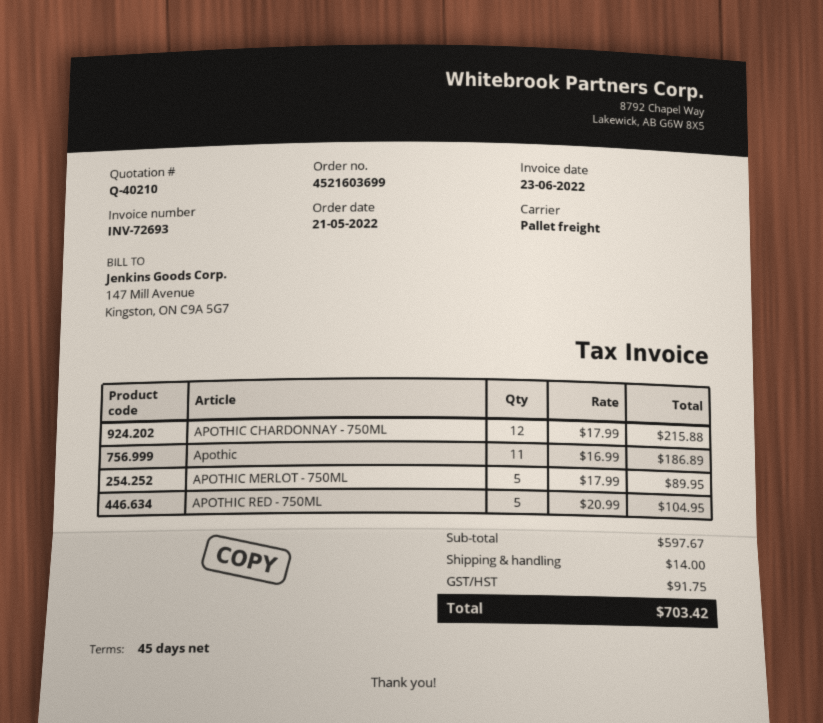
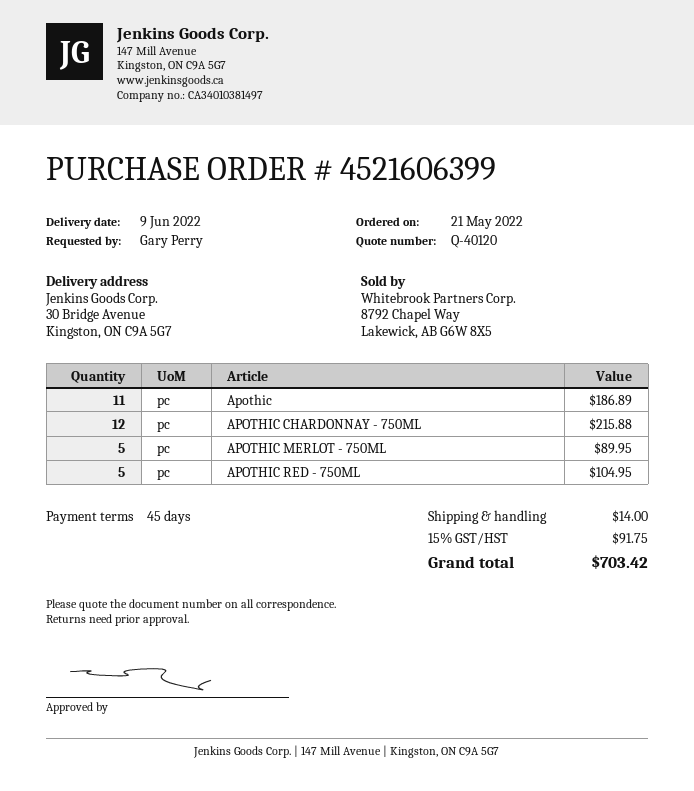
quote number: Q-40210 -> Q-40120
order number: 4521603699 -> 4521606399

